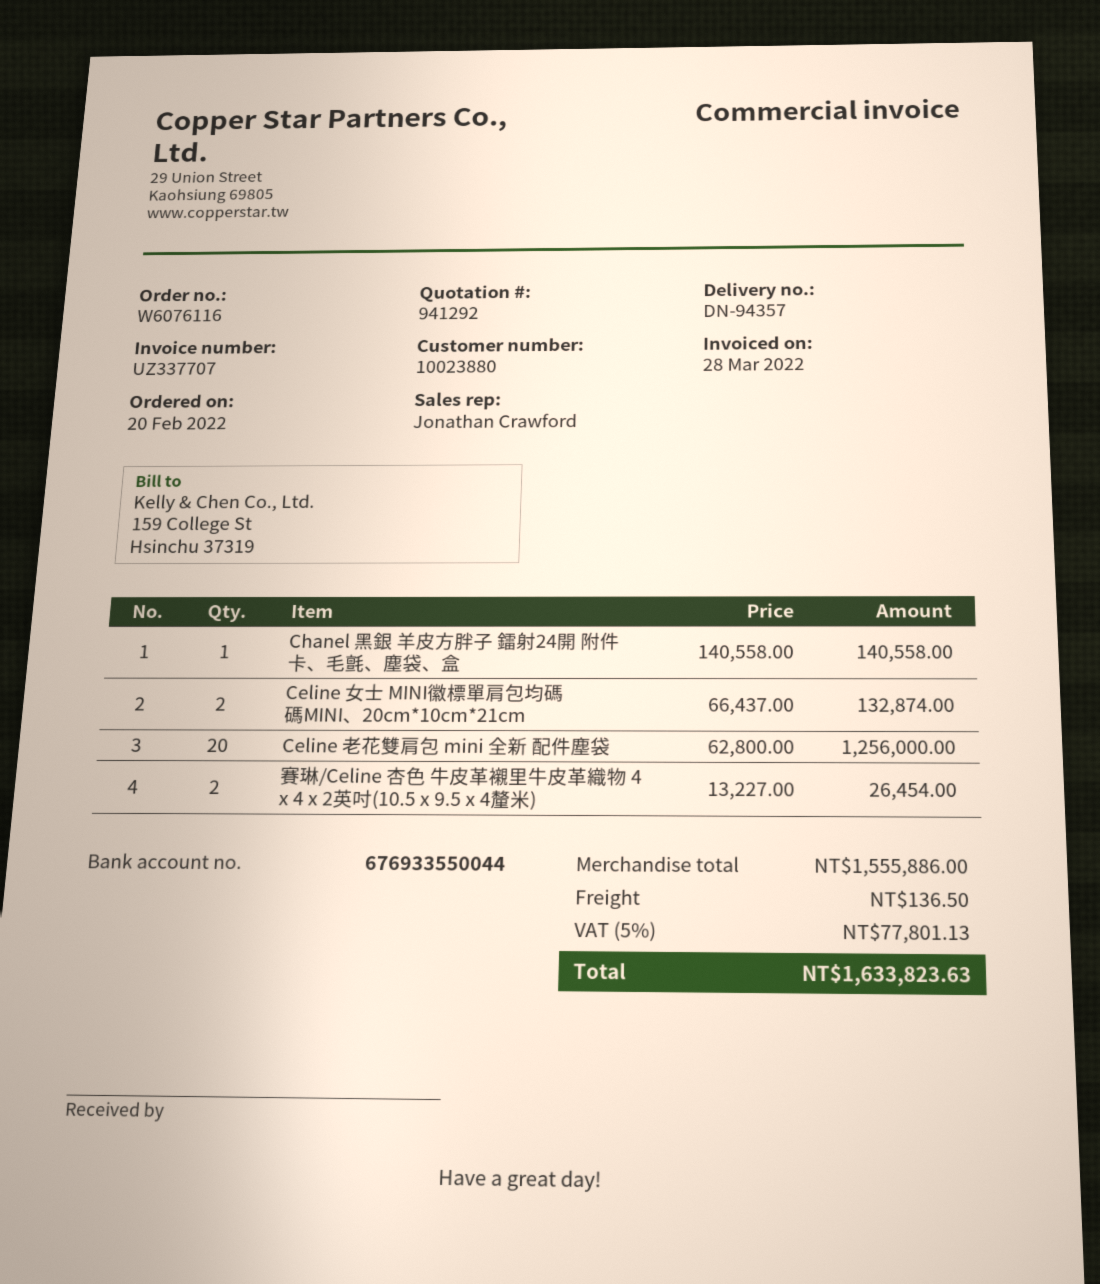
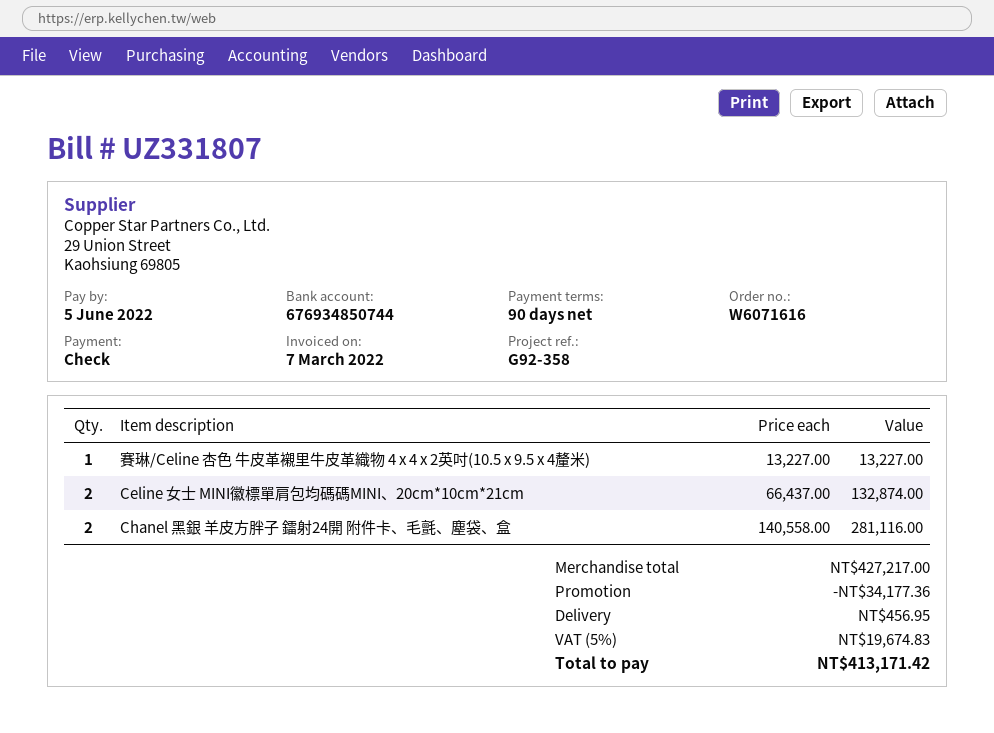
order number: W6076116 -> W6071616
invoice number: UZ337707 -> UZ331807
invoice date: 2022-03-28 -> 2022-03-07
bank account: 676933550044 -> 676934850744
Chanel 黑銀 羊皮方胖子 鐳射24開 附件卡、毛氈、塵袋、盒: 1 x 140558.00 = 140558.00 -> 2 x 140558.00 = 281116.00
Celine 老花雙肩包 mini 全新 配件塵袋: 20 x 62800.00 = 1256000.00 -> none
賽琳/Celine 杏色 牛皮革襯里牛皮革織物 4 x 4 x 2英吋(10.5 x 9.5 x 4釐米): 2 x 13227.00 = 26454.00 -> 1 x 13227.00 = 13227.00
subtotal: 1555886.00 -> 427217.00
discount: none -> 34177.36
shipping: 136.50 -> 456.95
tax: 5% = 77801.13 -> 5% = 19674.83
total: 1633823.63 -> 413171.42

